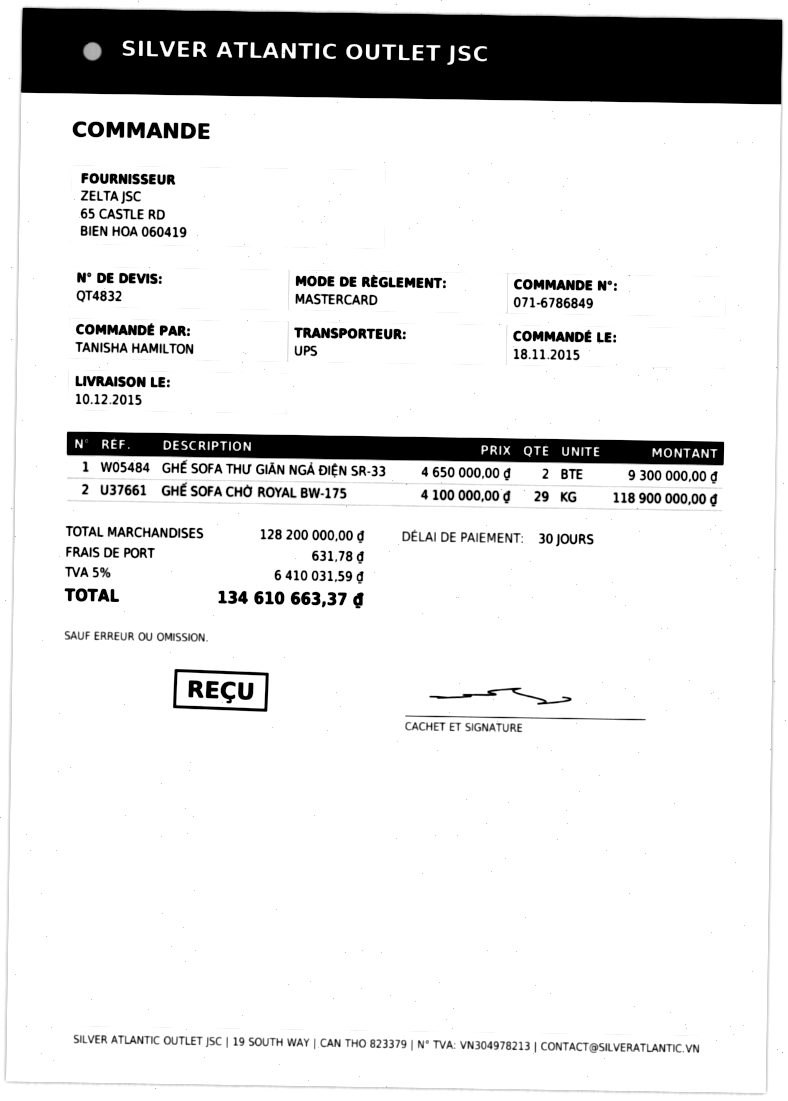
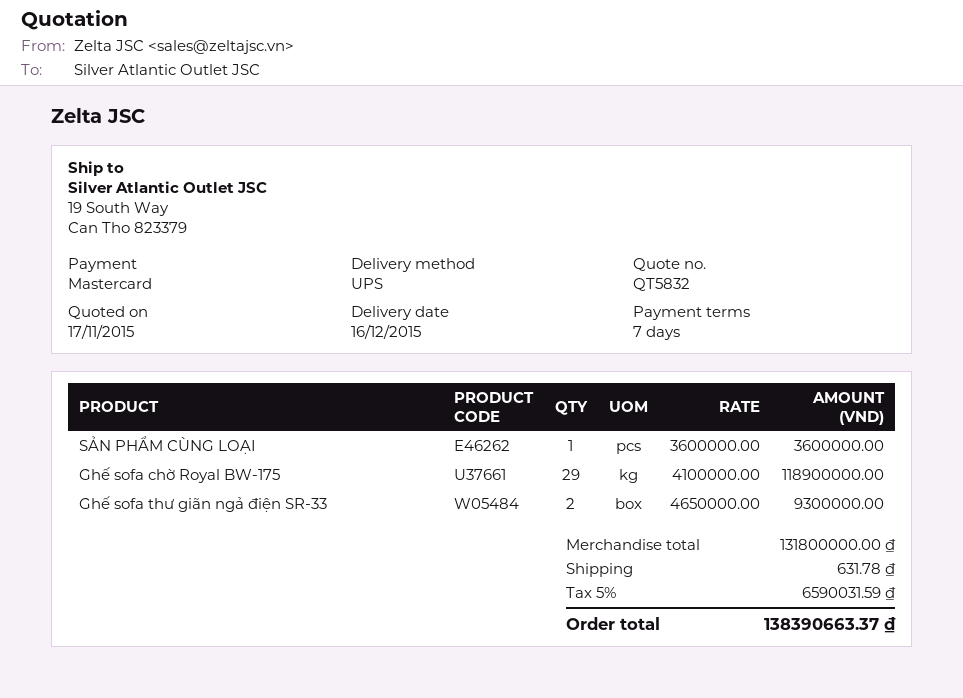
quote number: QT4832 -> QT5832
delivery date: 2015-12-10 -> 2015-12-16
payment terms: 30 days -> 7 days
SẢN PHẨM CÙNG LOẠI: none -> 1 x 3600000.00 = 3600000.00
subtotal: 128200000.00 -> 131800000.00
tax: 5% = 6410031.59 -> 5% = 6590031.59
total: 134610663.37 -> 138390663.37

